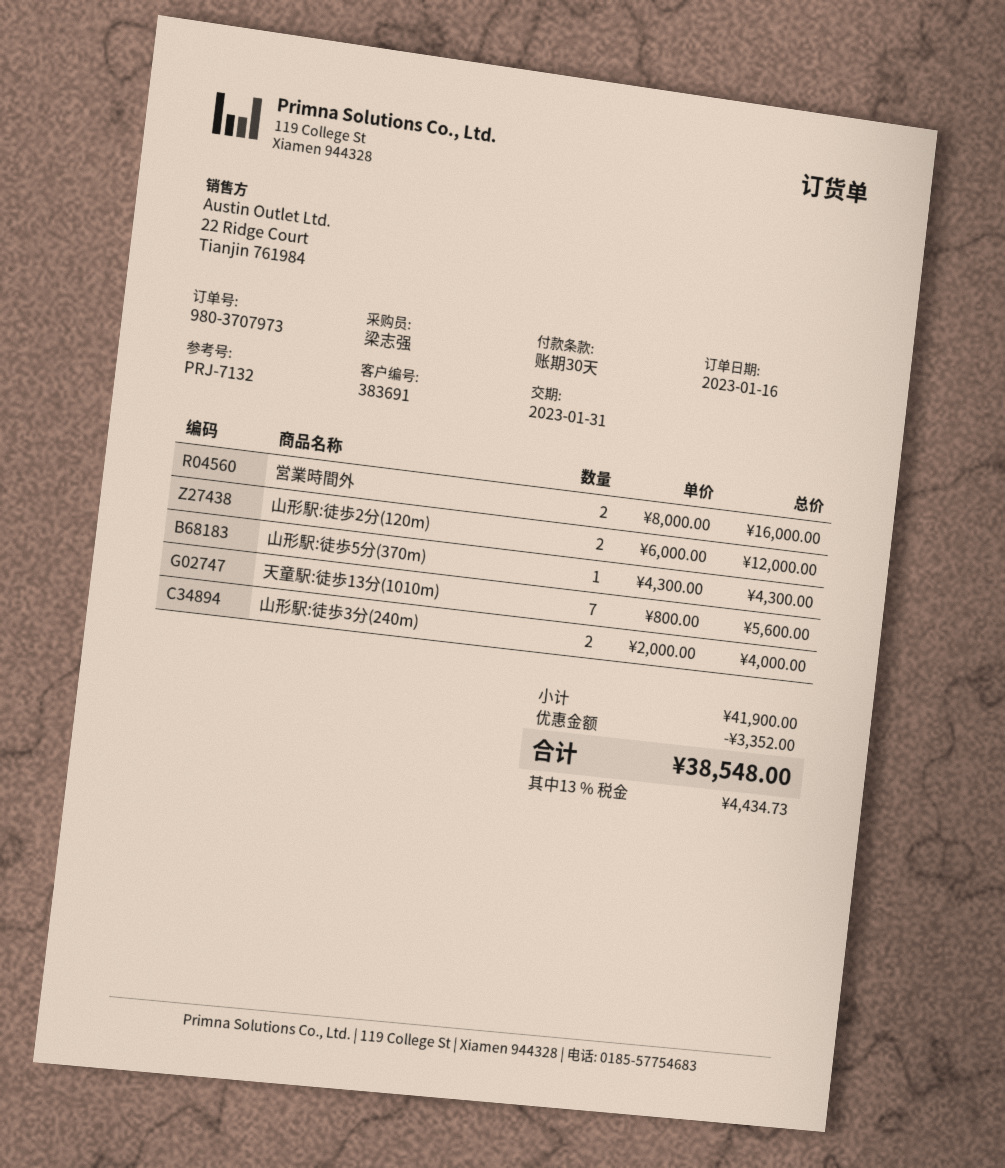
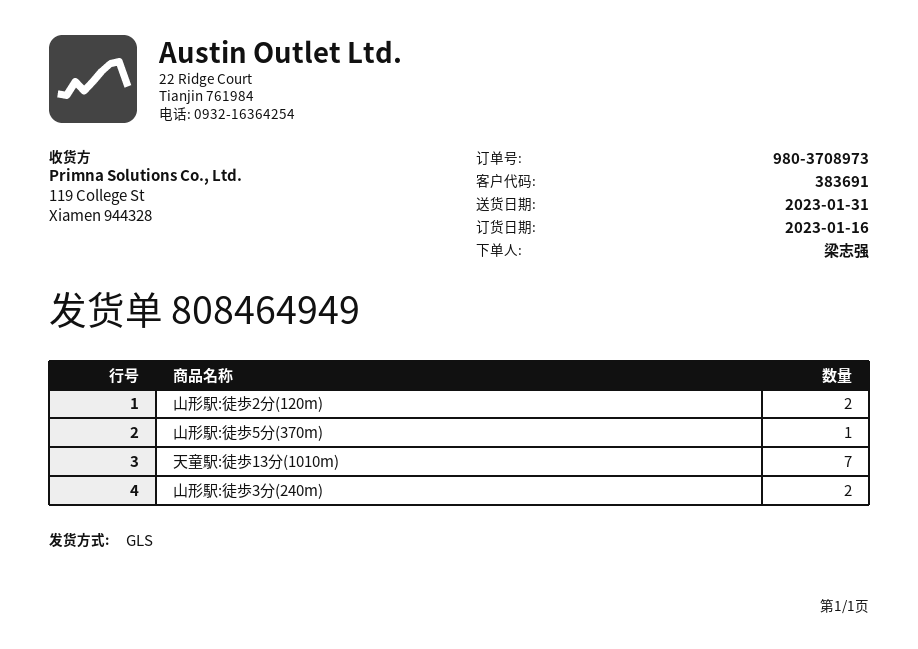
order number: 980-3707973 -> 980-3708973
営業時間外: 2 -> none

